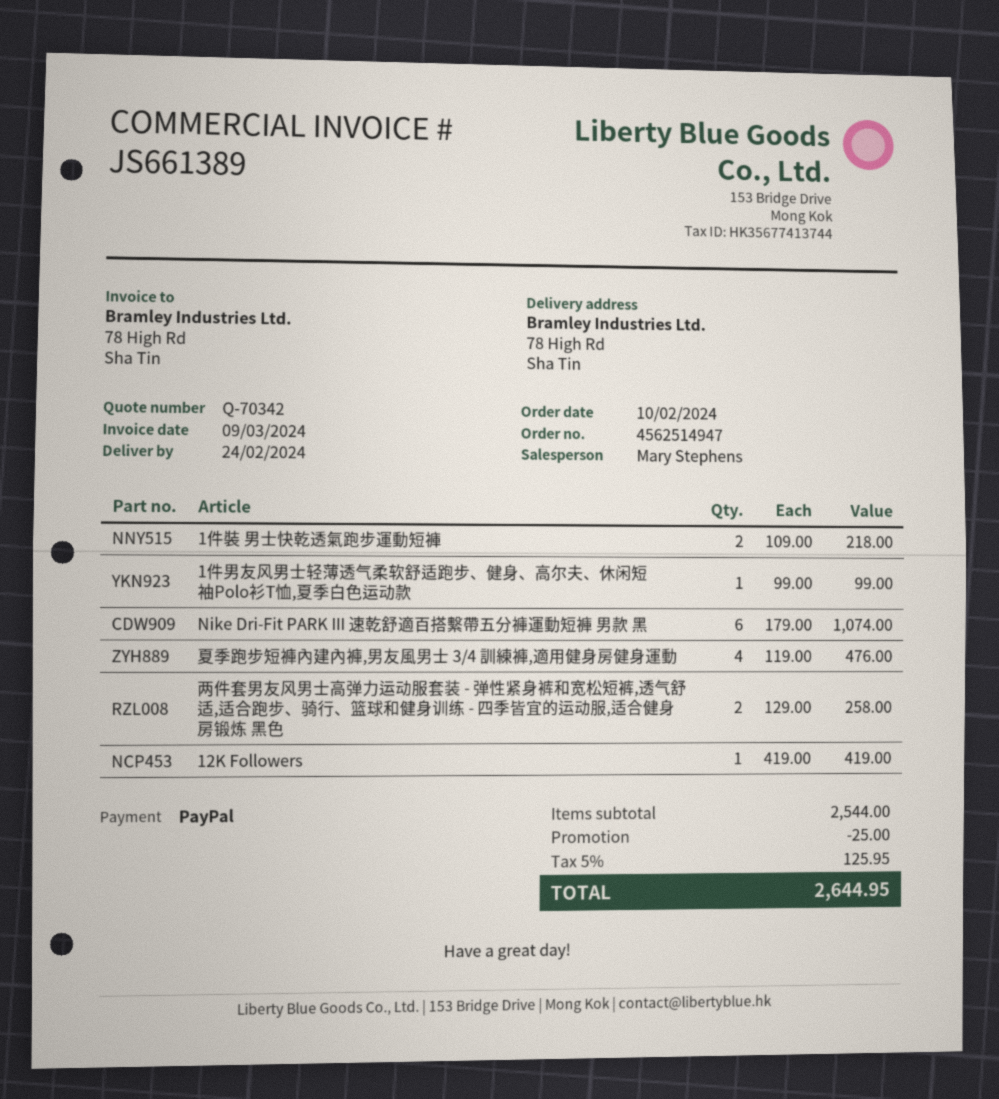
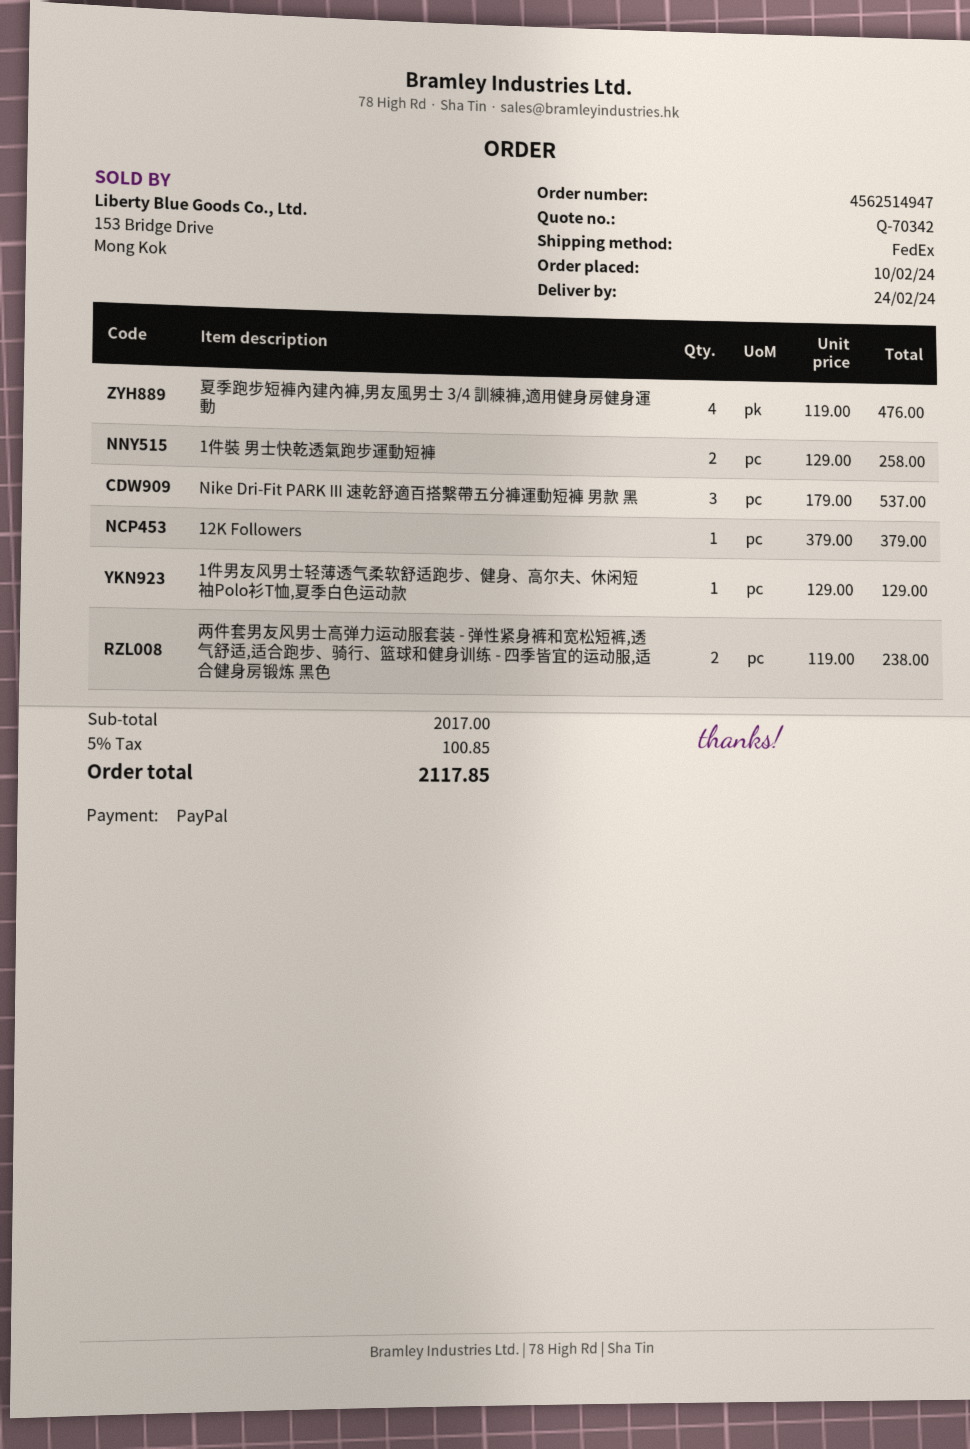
1件裝 男士快乾透氣跑步運動短褲: 2 x 109.00 = 218.00 -> 2 x 129.00 = 258.00
1件男友风男士轻薄透气柔软舒适跑步、健身、高尔夫、休闲短袖Polo衫T恤,夏季白色运动款: 1 x 99.00 = 99.00 -> 1 x 129.00 = 129.00
Nike Dri-Fit PARK III 速乾舒適百搭繫帶五分褲運動短褲 男款 黑: 6 x 179.00 = 1074.00 -> 3 x 179.00 = 537.00
两件套男友风男士高弹力运动服套装 - 弹性紧身裤和宽松短裤,透气舒适,适合跑步、骑行、篮球和健身训练 - 四季皆宜的运动服,适合健身房锻炼 黑色: 2 x 129.00 = 258.00 -> 2 x 119.00 = 238.00
12K Followers: 1 x 419.00 = 419.00 -> 1 x 379.00 = 379.00
subtotal: 2544.00 -> 2017.00
discount: 25.00 -> none
tax: 5% = 125.95 -> 5% = 100.85
total: 2644.95 -> 2117.85

